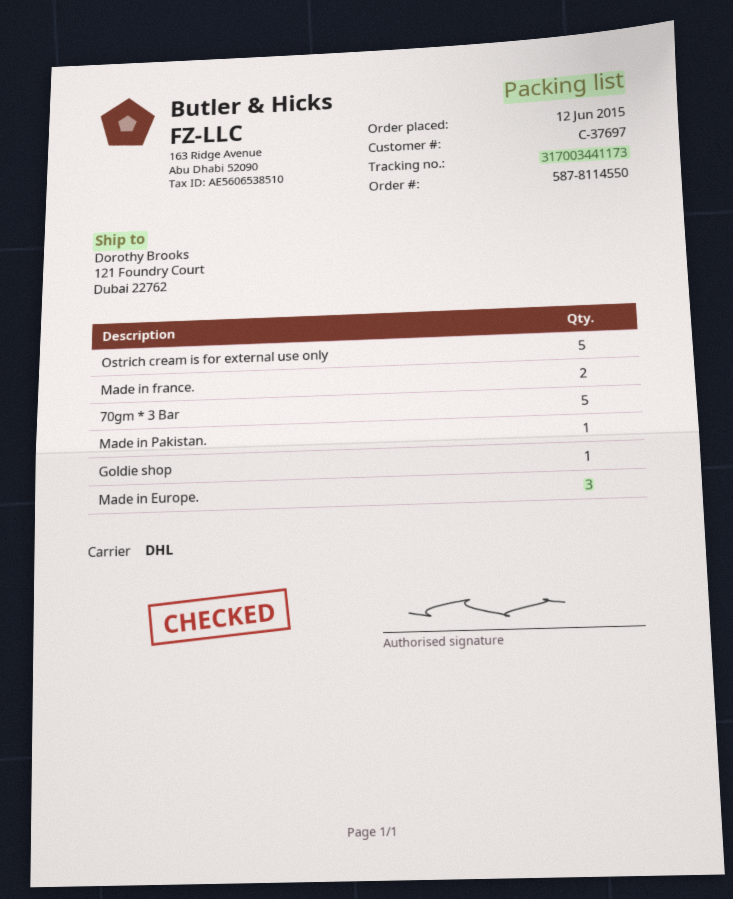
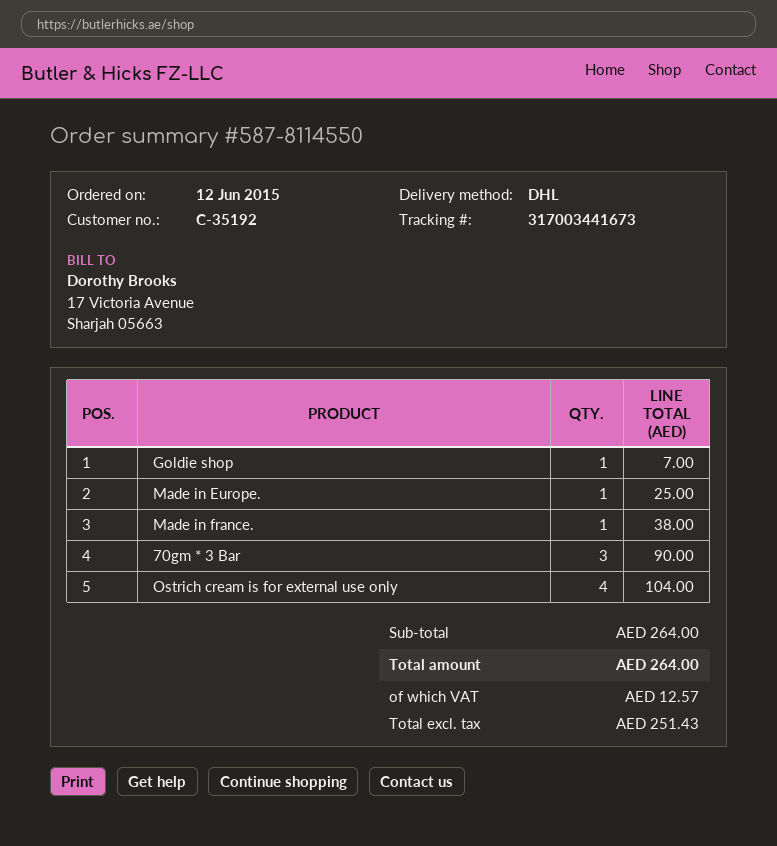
customer number: C-37697 -> C-35192
tracking number: 317003441173 -> 317003441673
Ostrich cream is for external use only: 5 -> 4
Made in france.: 2 -> 1
70gm * 3 Bar: 5 -> 3
Made in Pakistan.: 1 -> none
Made in Europe.: 3 -> 1

